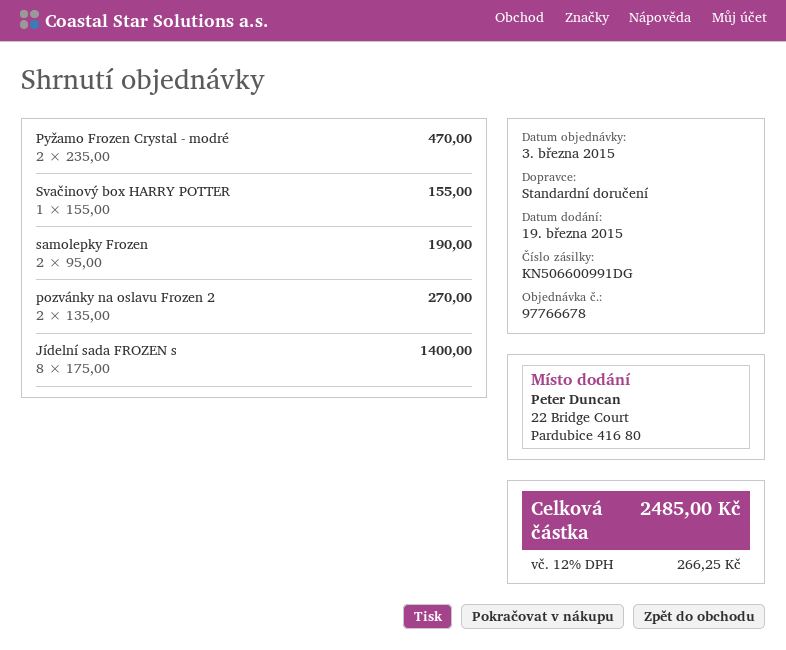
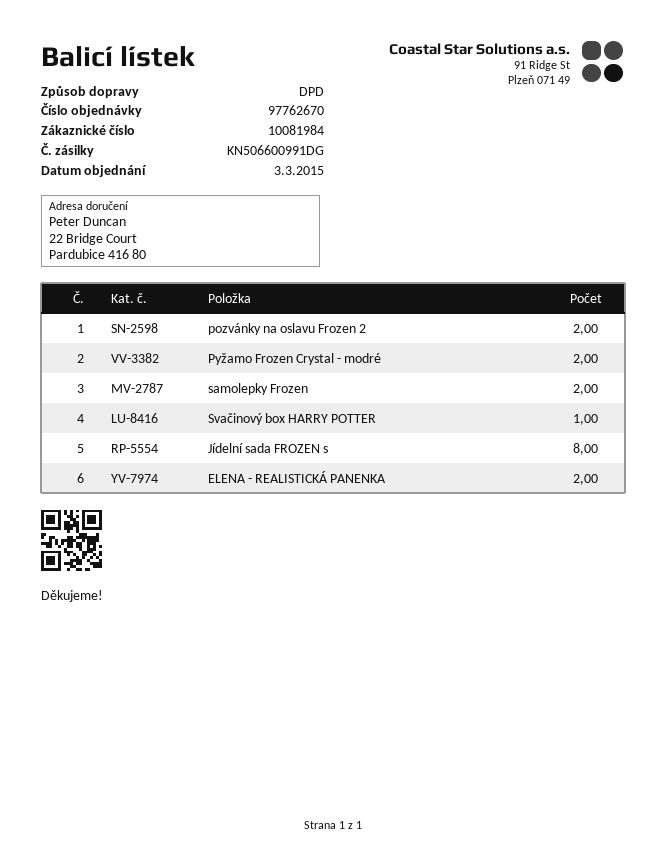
order number: 97766678 -> 97762670
shipping method: standard -> DPD
ELENA - REALISTICKÁ PANENKA: none -> 2

